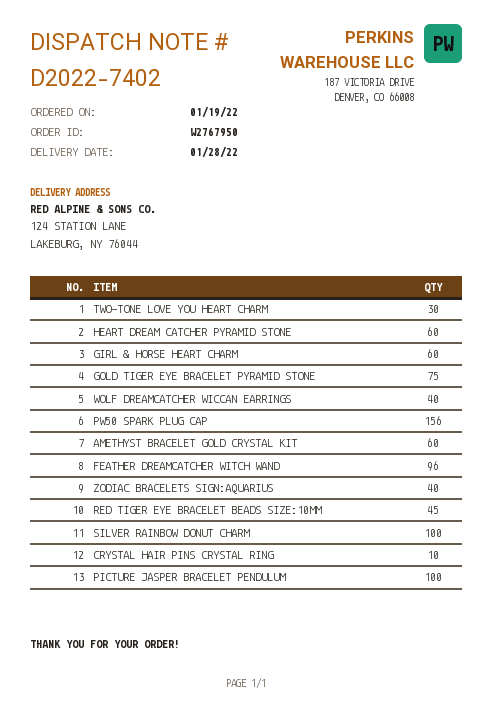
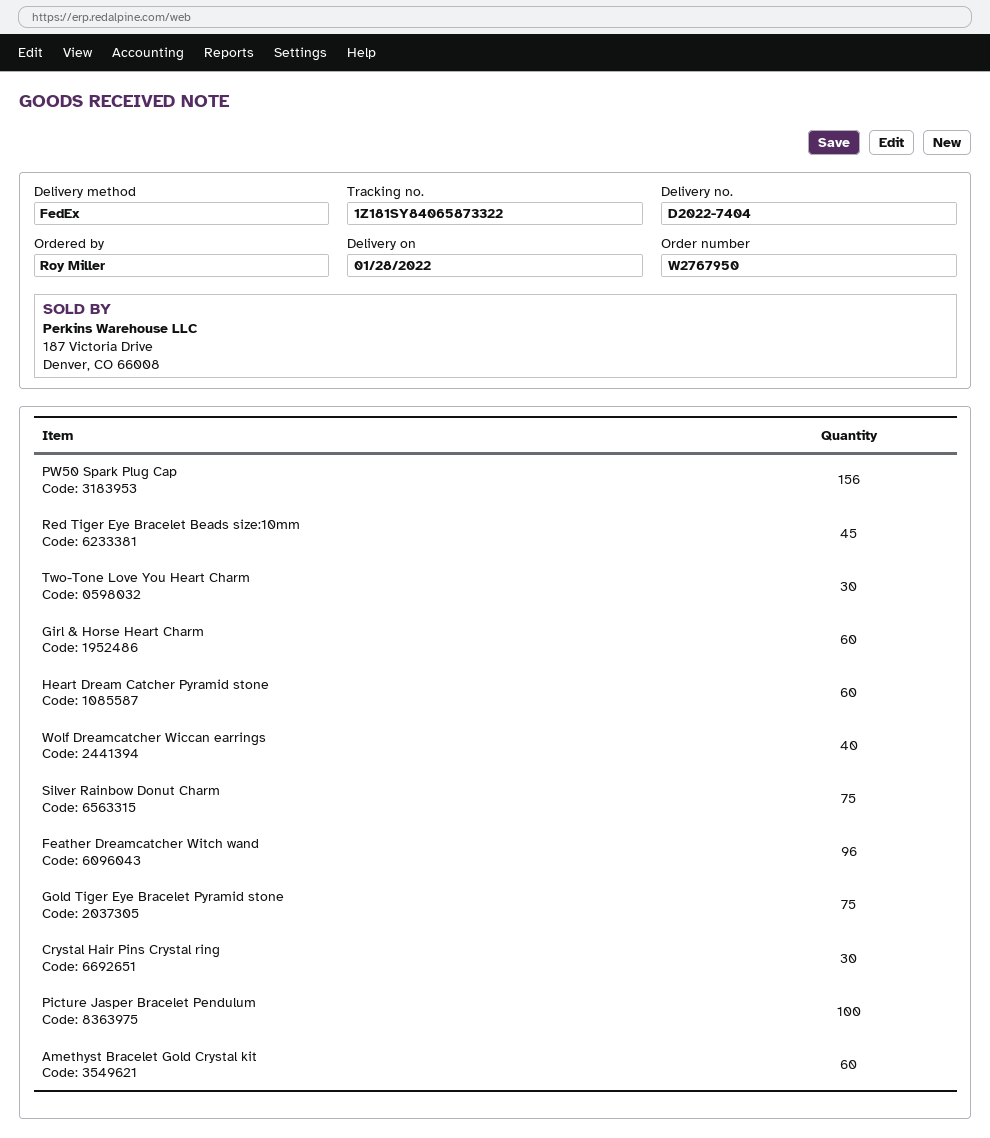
delivery note number: D2022-7402 -> D2022-7404
ZODIAC BRACELETS SIGN:AQUARIUS: 40 -> none
SILVER RAINBOW DONUT CHARM: 100 -> 75
CRYSTAL HAIR PINS CRYSTAL RING: 10 -> 30

